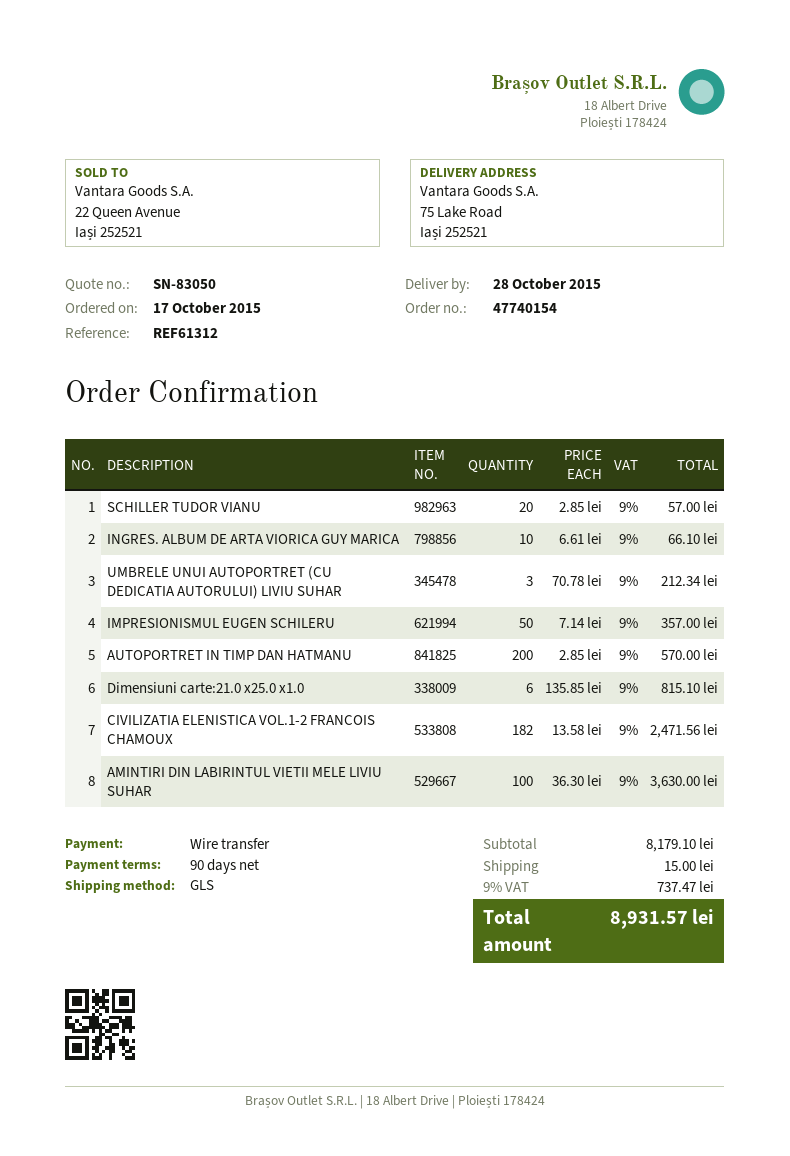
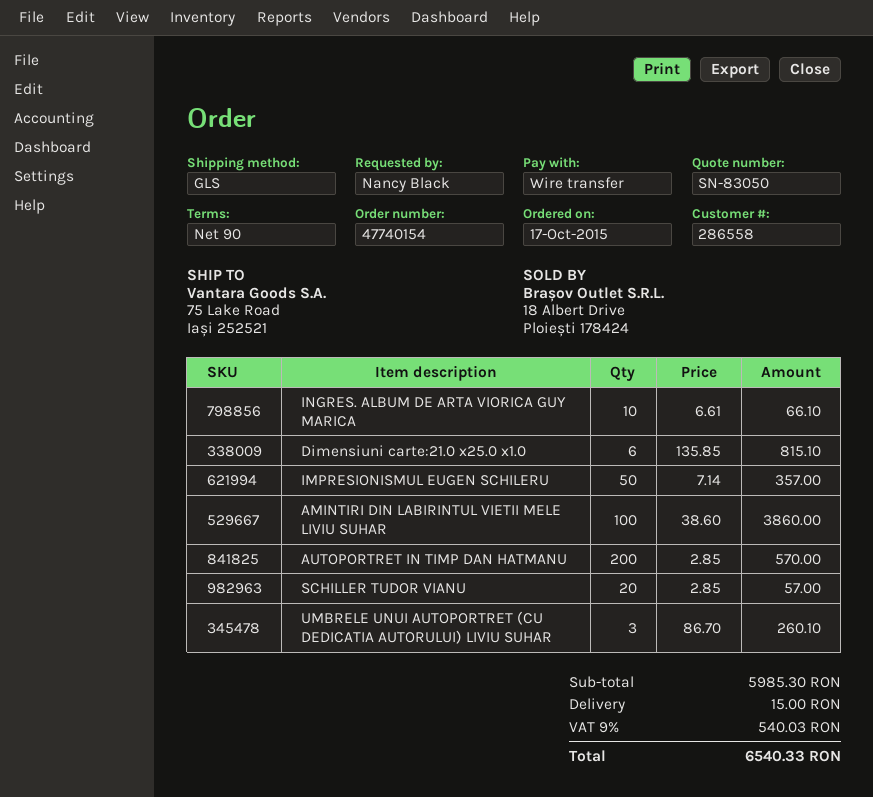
UMBRELE UNUI AUTOPORTRET (CU DEDICATIA AUTORULUI) LIVIU SUHAR: 3 x 70.78 = 212.34 -> 3 x 86.70 = 260.10
CIVILIZATIA ELENISTICA VOL.1-2 FRANCOIS CHAMOUX: 182 x 13.58 = 2471.56 -> none
AMINTIRI DIN LABIRINTUL VIETII MELE LIVIU SUHAR: 100 x 36.30 = 3630.00 -> 100 x 38.60 = 3860.00
subtotal: 8179.10 -> 5985.30
tax: 9% = 737.47 -> 9% = 540.03
total: 8931.57 -> 6540.33

